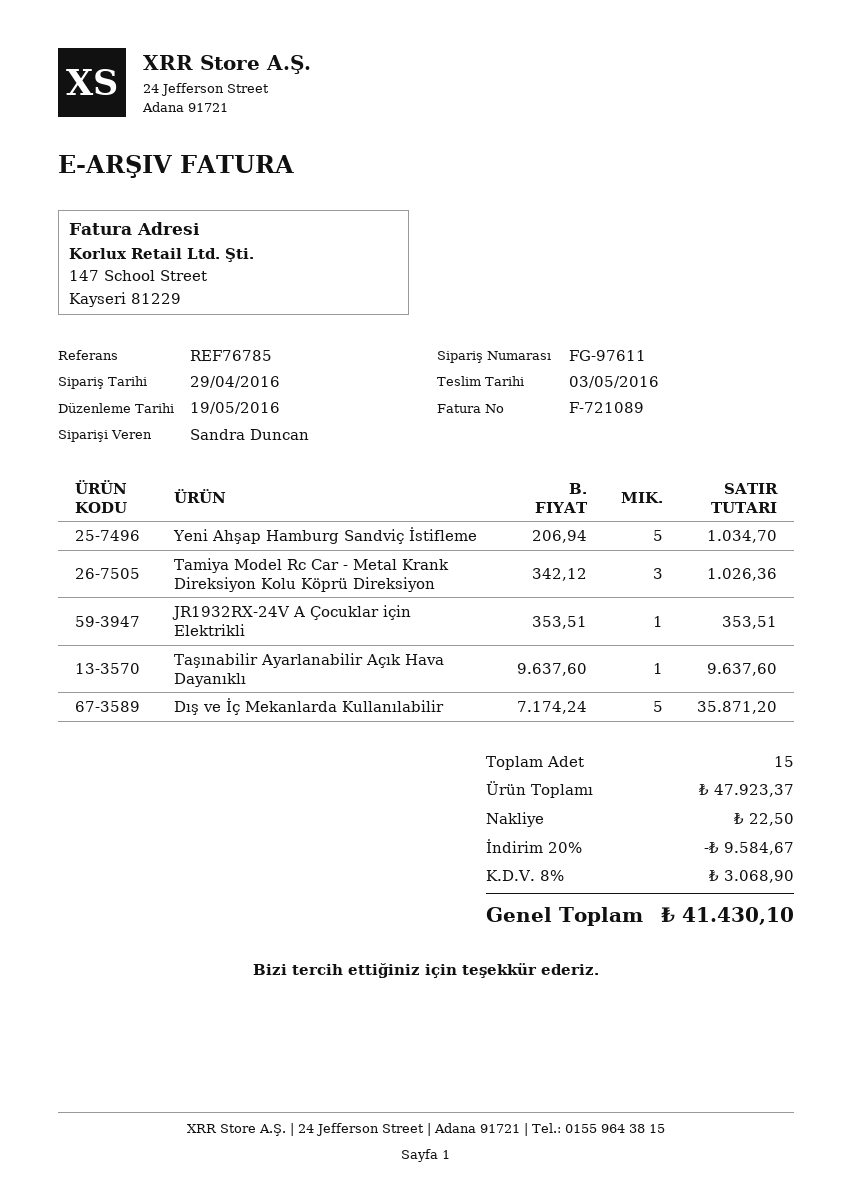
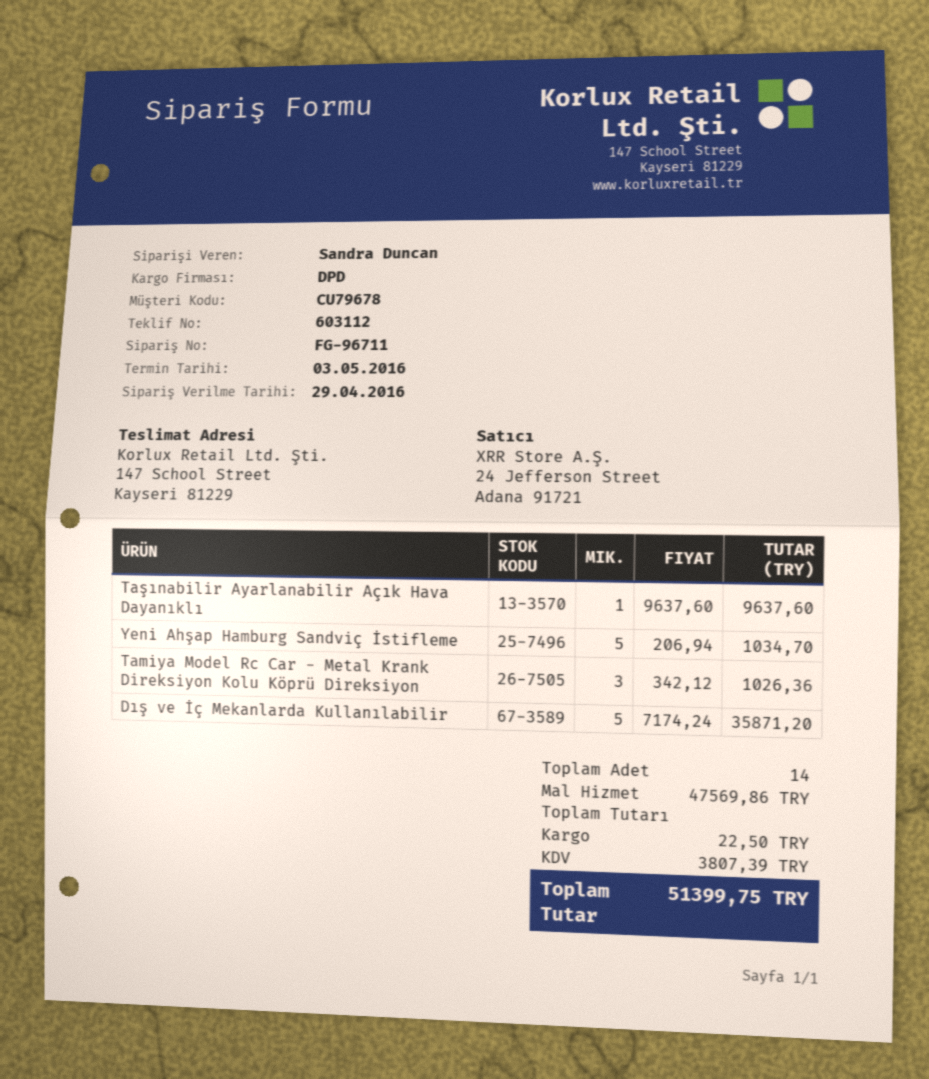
order number: FG-97611 -> FG-96711
JR1932RX-24V A Çocuklar için Elektrikli: 1 x 353.51 = 353.51 -> none
total quantity: 15 -> 14
subtotal: 47923.37 -> 47569.86
discount: 20% = 9584.67 -> none
tax: 3068.90 -> 3807.39
total: 41430.10 -> 51399.75

